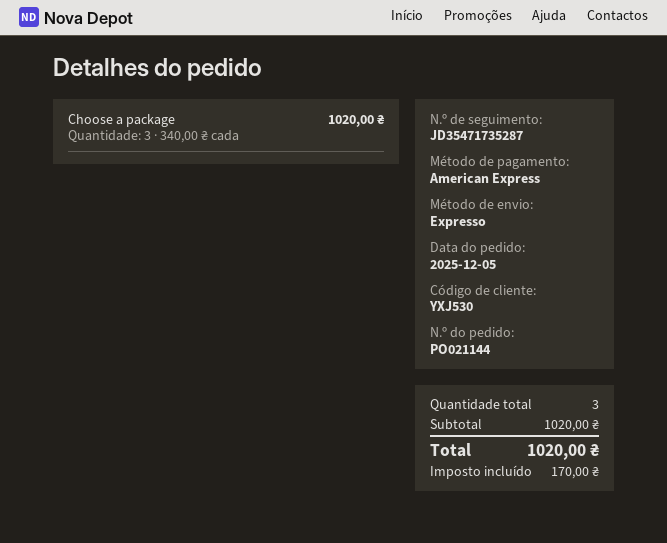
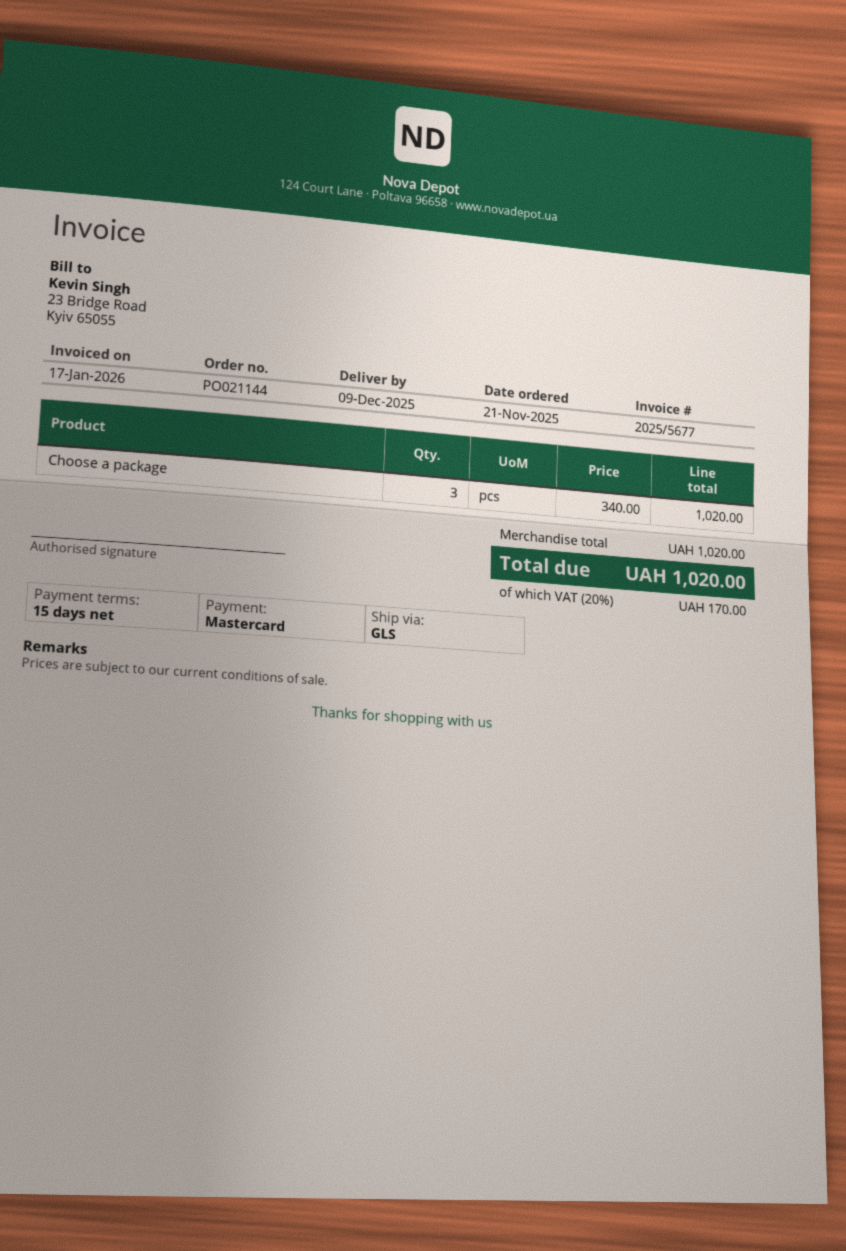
order date: 2025-12-05 -> 2025-11-21
payment method: American Express -> Mastercard
shipping method: express -> GLS

